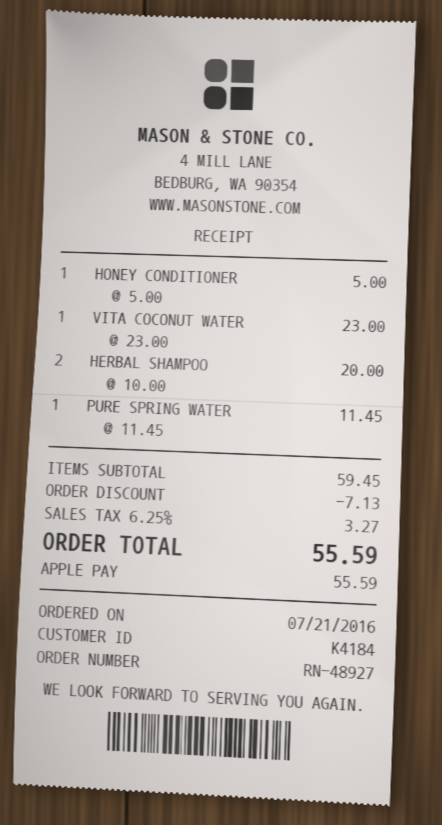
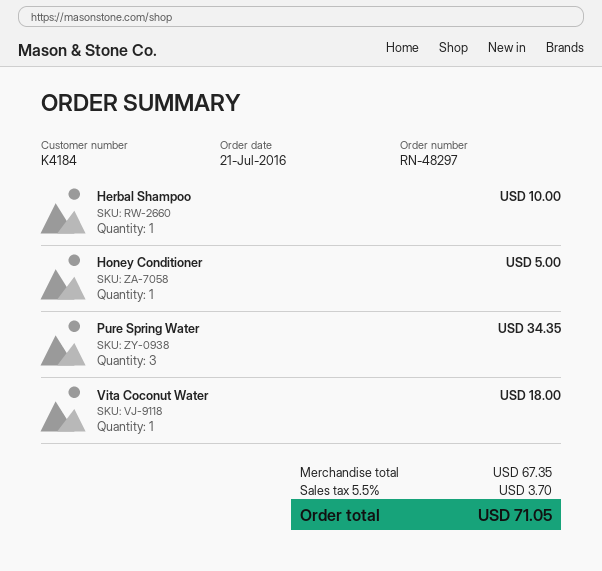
order number: RN-48927 -> RN-48297
VITA COCONUT WATER: 1 for 23.00 -> 1 for 18.00
HERBAL SHAMPOO: 2 for 20.00 -> 1 for 10.00
PURE SPRING WATER: 1 for 11.45 -> 3 for 34.35
subtotal: 59.45 -> 67.35
discount: 7.13 -> none
tax: 6.25% = 3.27 -> 5.5% = 3.70
total: 55.59 -> 71.05

